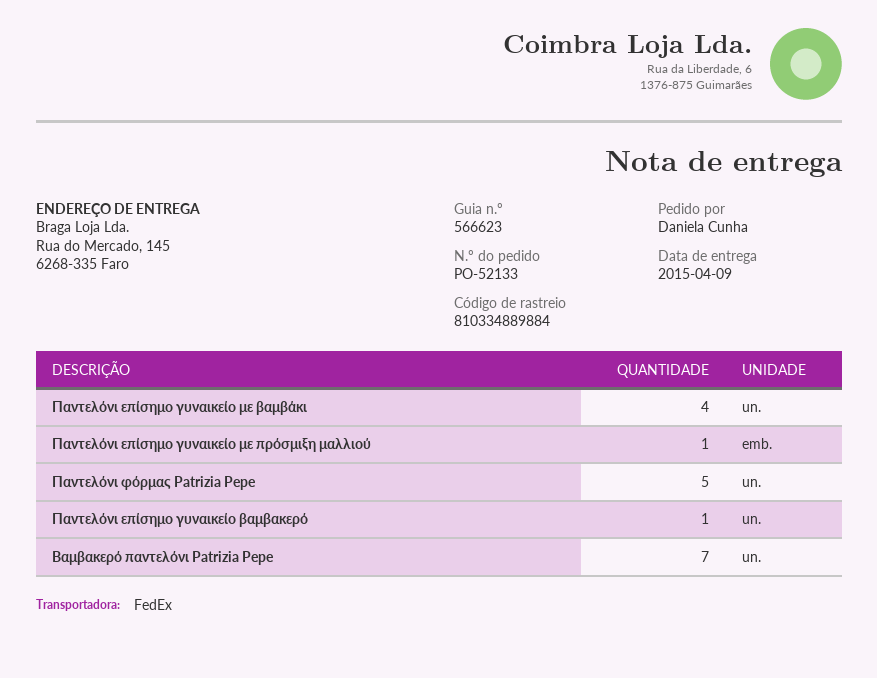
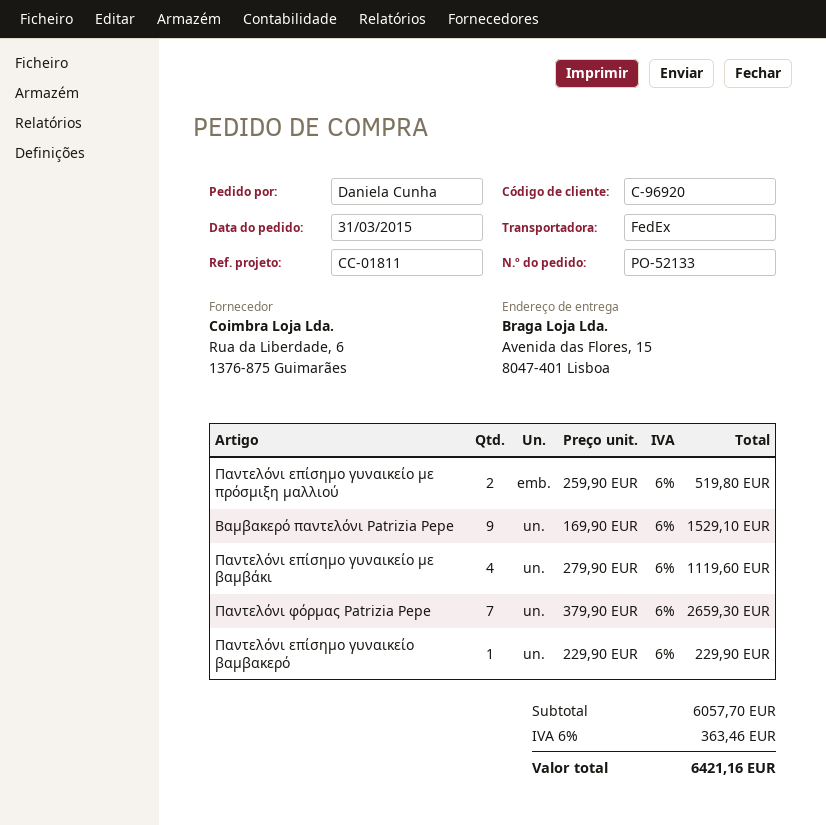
ship to: Rua do Mercado, 145, 6268-335 Faro -> Avenida das Flores, 15, 8047-401 Lisboa
Παντελόνι επίσημο γυναικείο με πρόσμιξη μαλλιού: 1 -> 2
Παντελόνι φόρμας Patrizia Pepe: 5 -> 7
Βαμβακερό παντελόνι Patrizia Pepe: 7 -> 9

